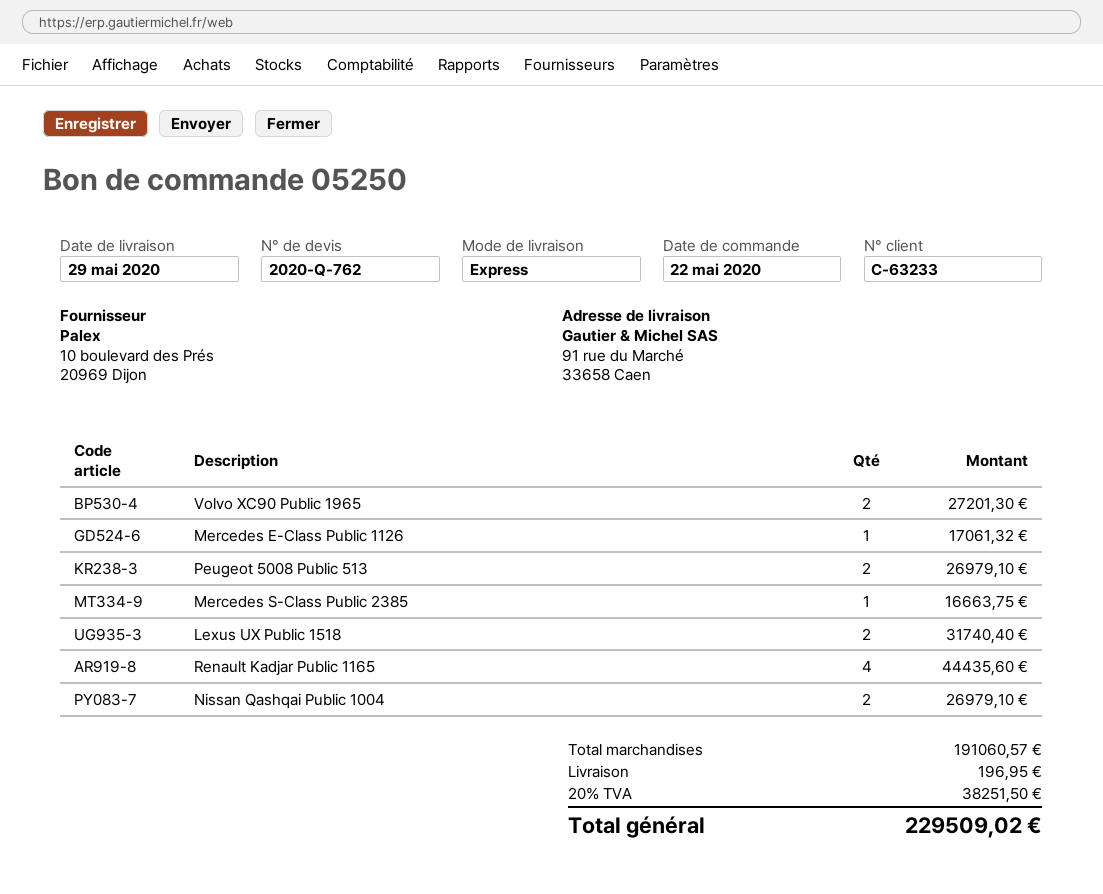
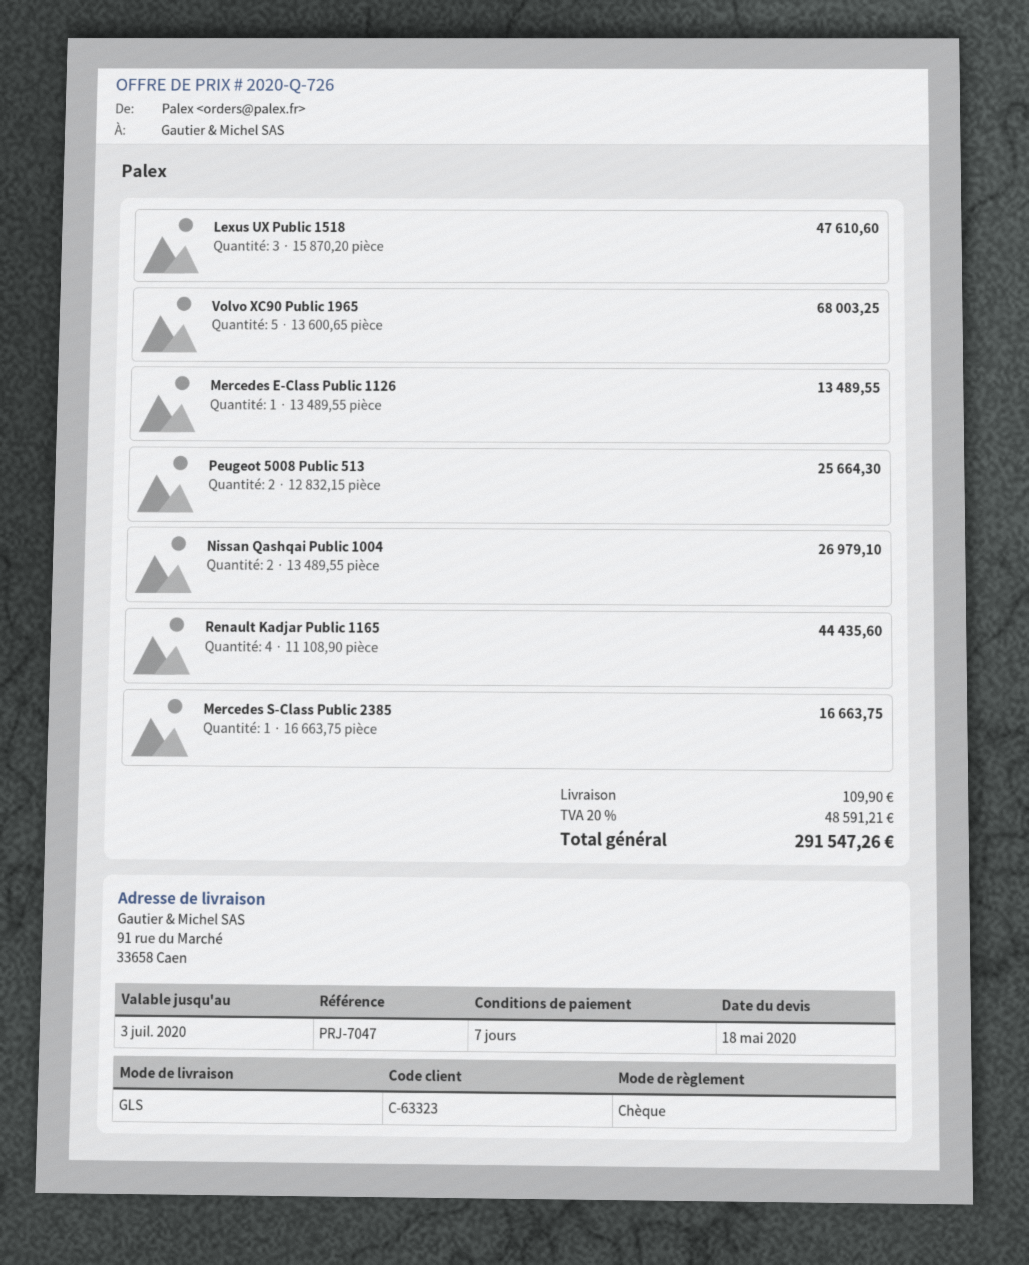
quote number: 2020-Q-762 -> 2020-Q-726
customer number: C-63233 -> C-63323
shipping method: express -> GLS
Volvo XC90 Public 1965: 2 for 27201.30 -> 5 for 68003.25
Mercedes E-Class Public 1126: 1 for 17061.32 -> 1 for 13489.55
Peugeot 5008 Public 513: 2 for 26979.10 -> 2 for 25664.30
Lexus UX Public 1518: 2 for 31740.40 -> 3 for 47610.60
shipping: 196.95 -> 109.90
tax: 20% = 38251.50 -> 20% = 48591.21
total: 229509.02 -> 291547.26

